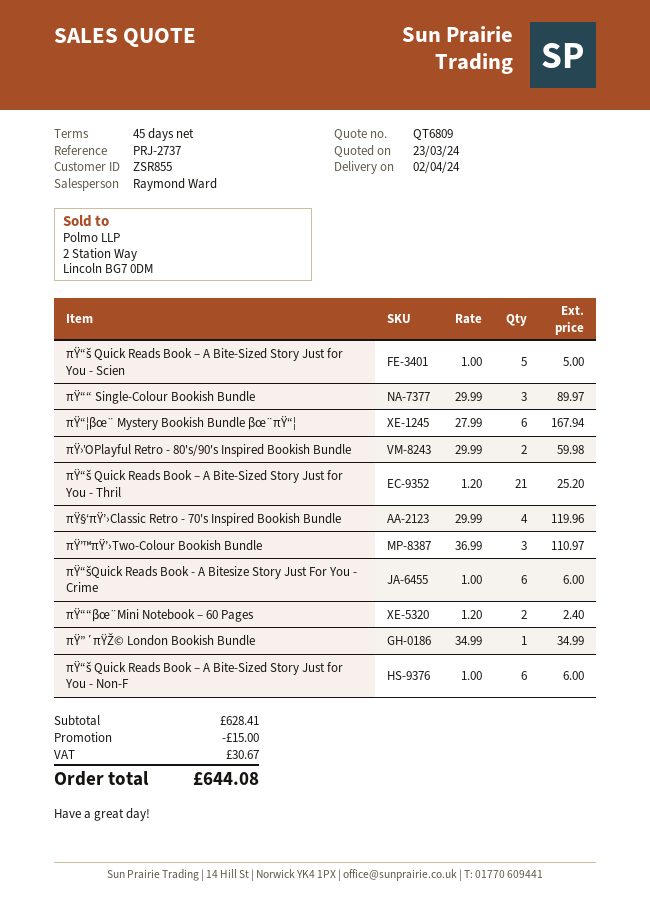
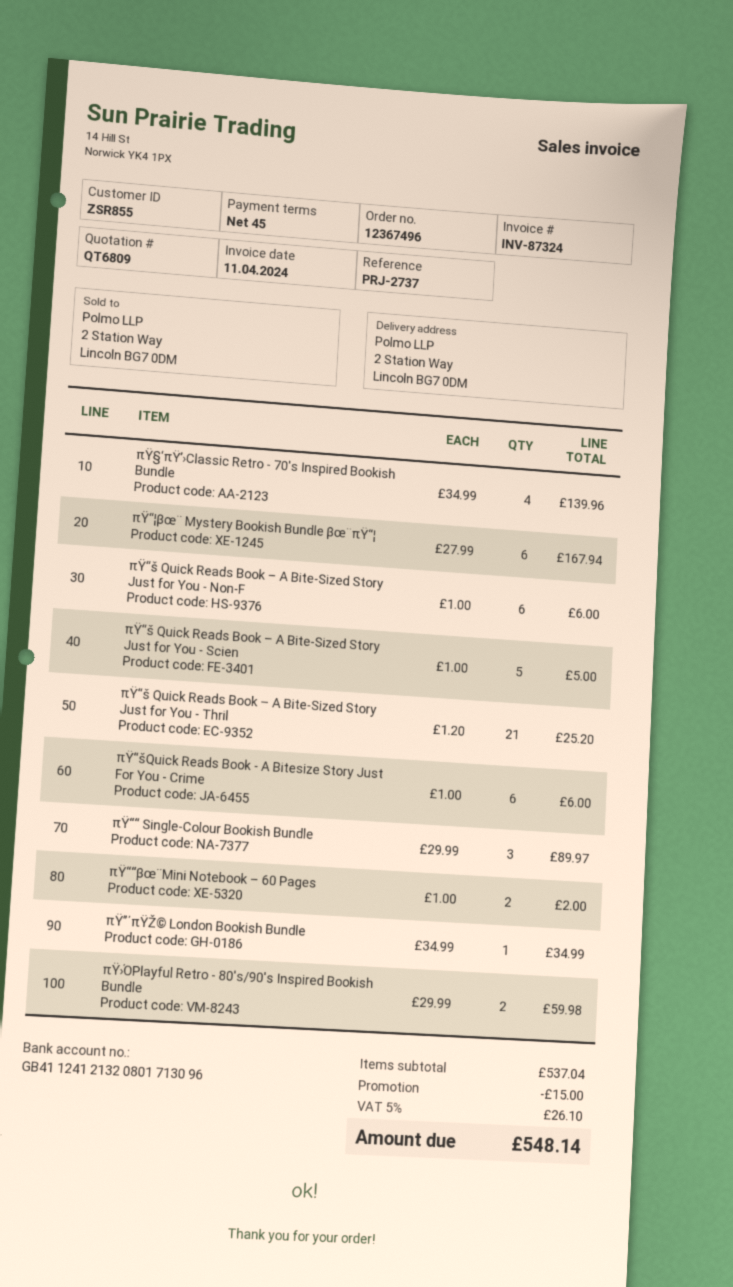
πŸ§‘πŸ’›Classic Retro - 70's Inspired Bookish Bundle: 4 x 29.99 = 119.96 -> 4 x 34.99 = 139.96
πŸ’™πŸ’›Two-Colour Bookish Bundle: 3 x 36.99 = 110.97 -> none
πŸ““βœ¨Mini Notebook – 60 Pages: 2 x 1.20 = 2.40 -> 2 x 1.00 = 2.00
subtotal: 628.41 -> 537.04
tax: 30.67 -> 26.10
total: 644.08 -> 548.14

